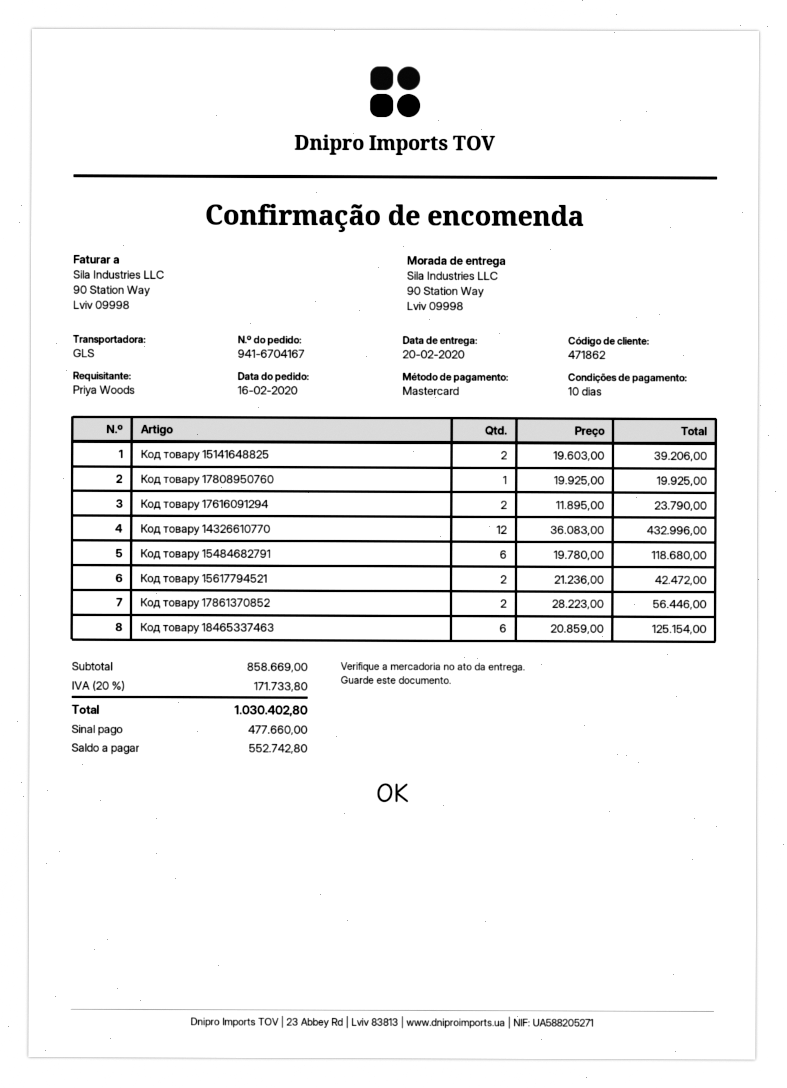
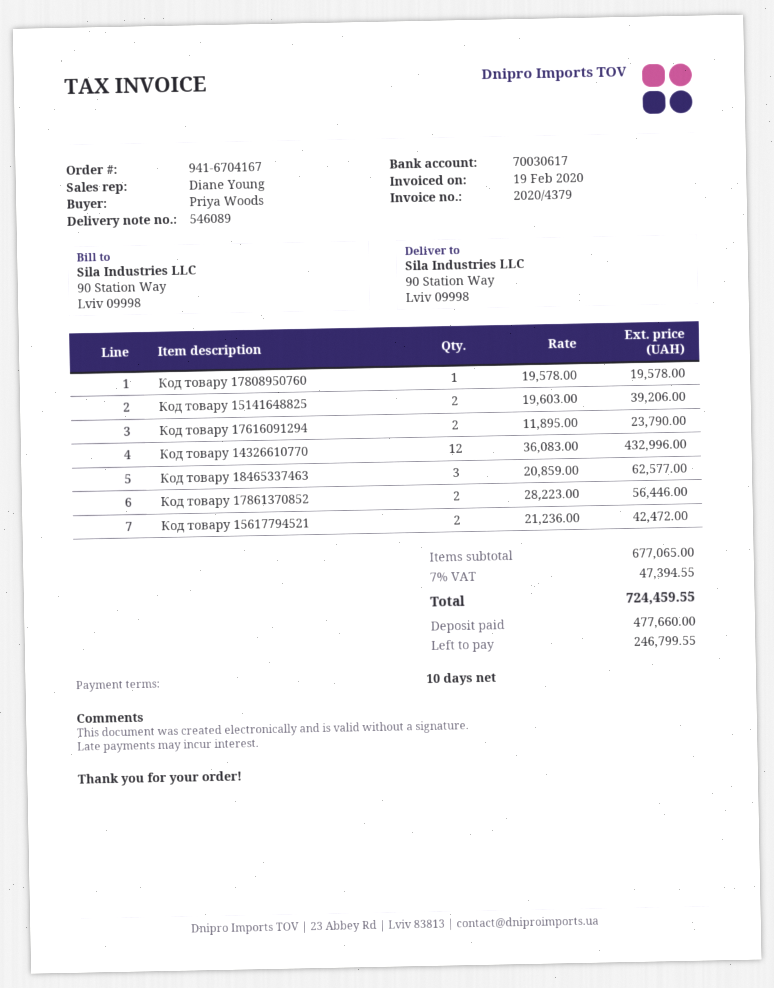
Код товару 17808950760: 1 x 19925.00 = 19925.00 -> 1 x 19578.00 = 19578.00
Код товару 15484682791: 6 x 19780.00 = 118680.00 -> none
Код товару 18465337463: 6 x 20859.00 = 125154.00 -> 3 x 20859.00 = 62577.00
subtotal: 858669.00 -> 677065.00
tax: 20% = 171733.80 -> 7% = 47394.55
total: 1030402.80 -> 724459.55
balance: 552742.80 -> 246799.55

